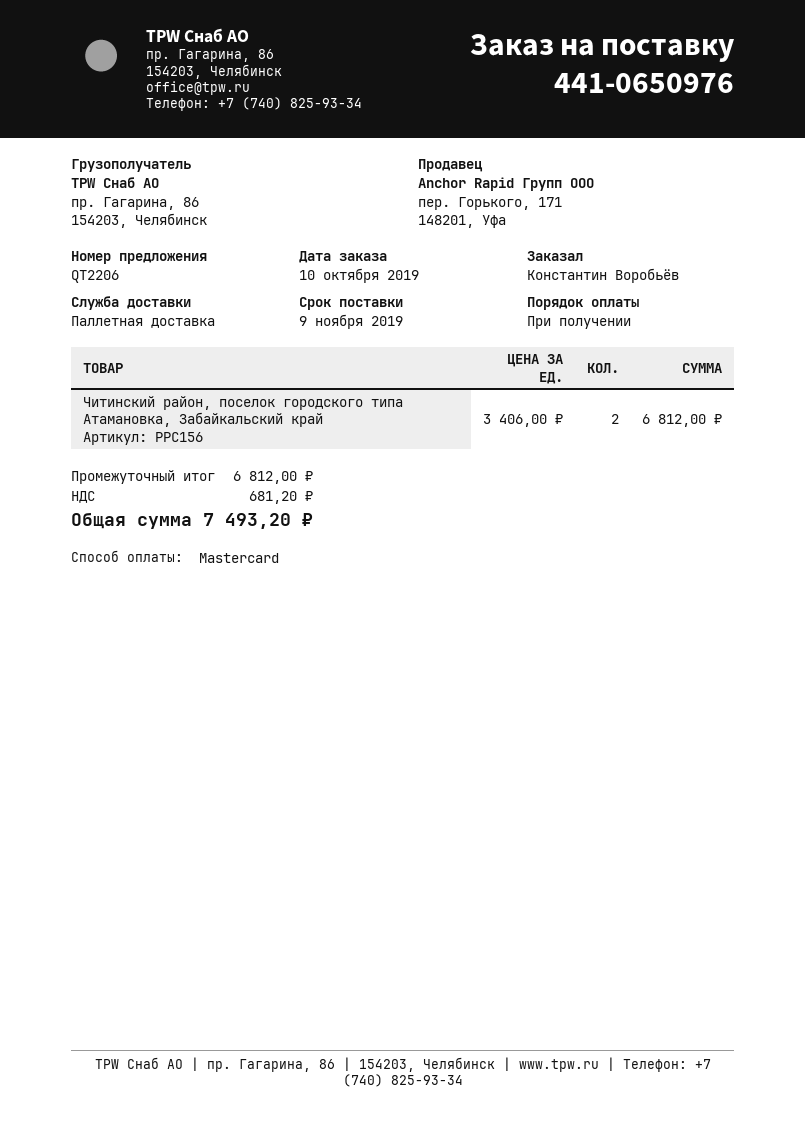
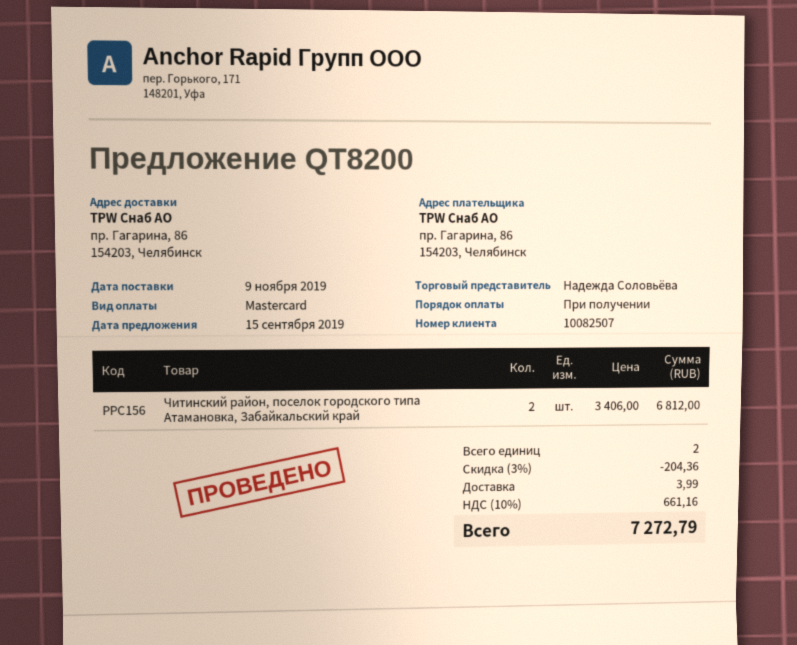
quote number: QT2206 -> QT8200
discount: none -> 3% = 204.36
shipping: none -> 3.99
tax: 681.20 -> 661.16
total: 7493.20 -> 7272.79

